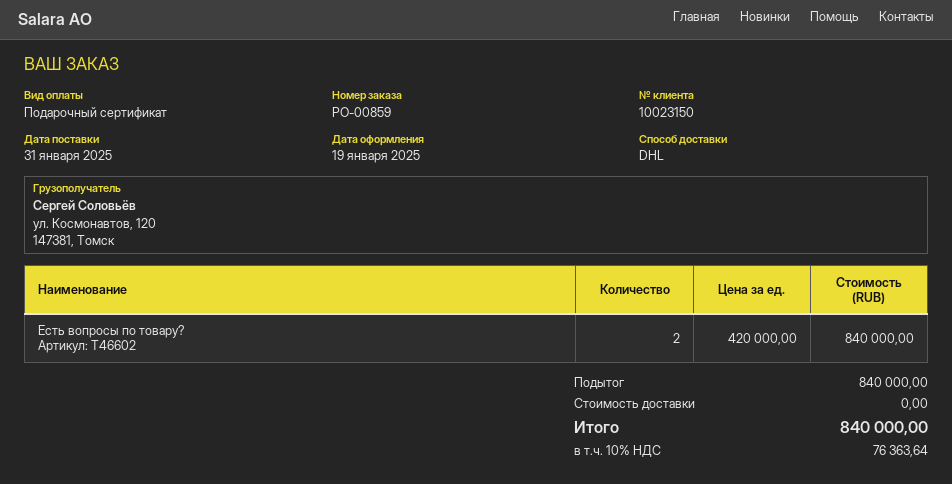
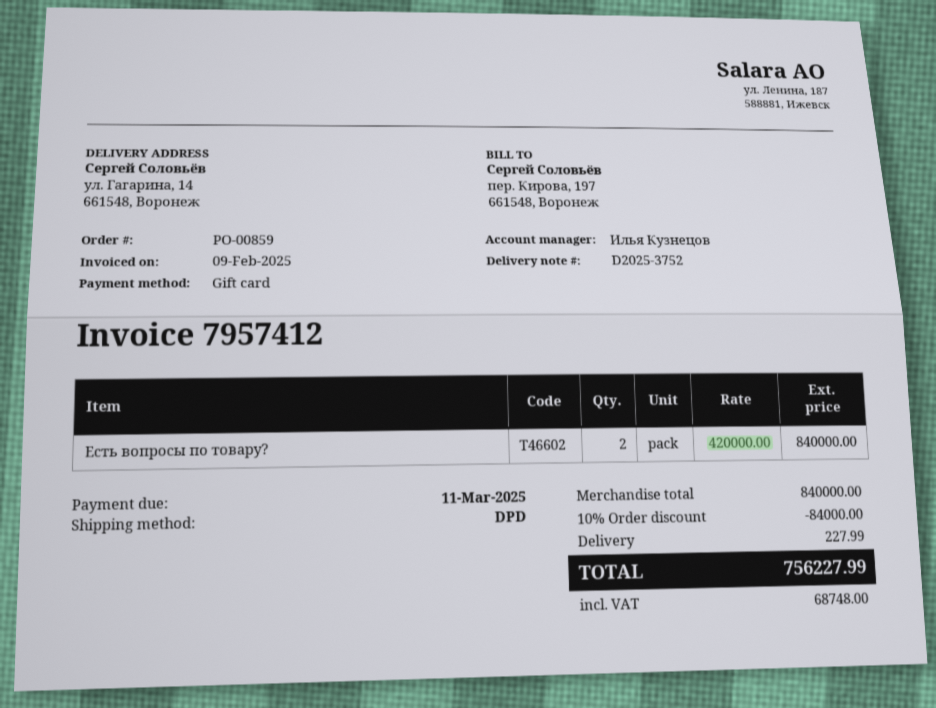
shipping method: DHL -> DPD
ship to: ул. Космонавтов, 120, 147381, Томск -> ул. Гагарина, 14, 661548, Воронеж
discount: none -> 10% = 84000.00
shipping: 0.00 -> 227.99
tax: 76363.64 -> 68748.00
total: 840000.00 -> 756227.99

